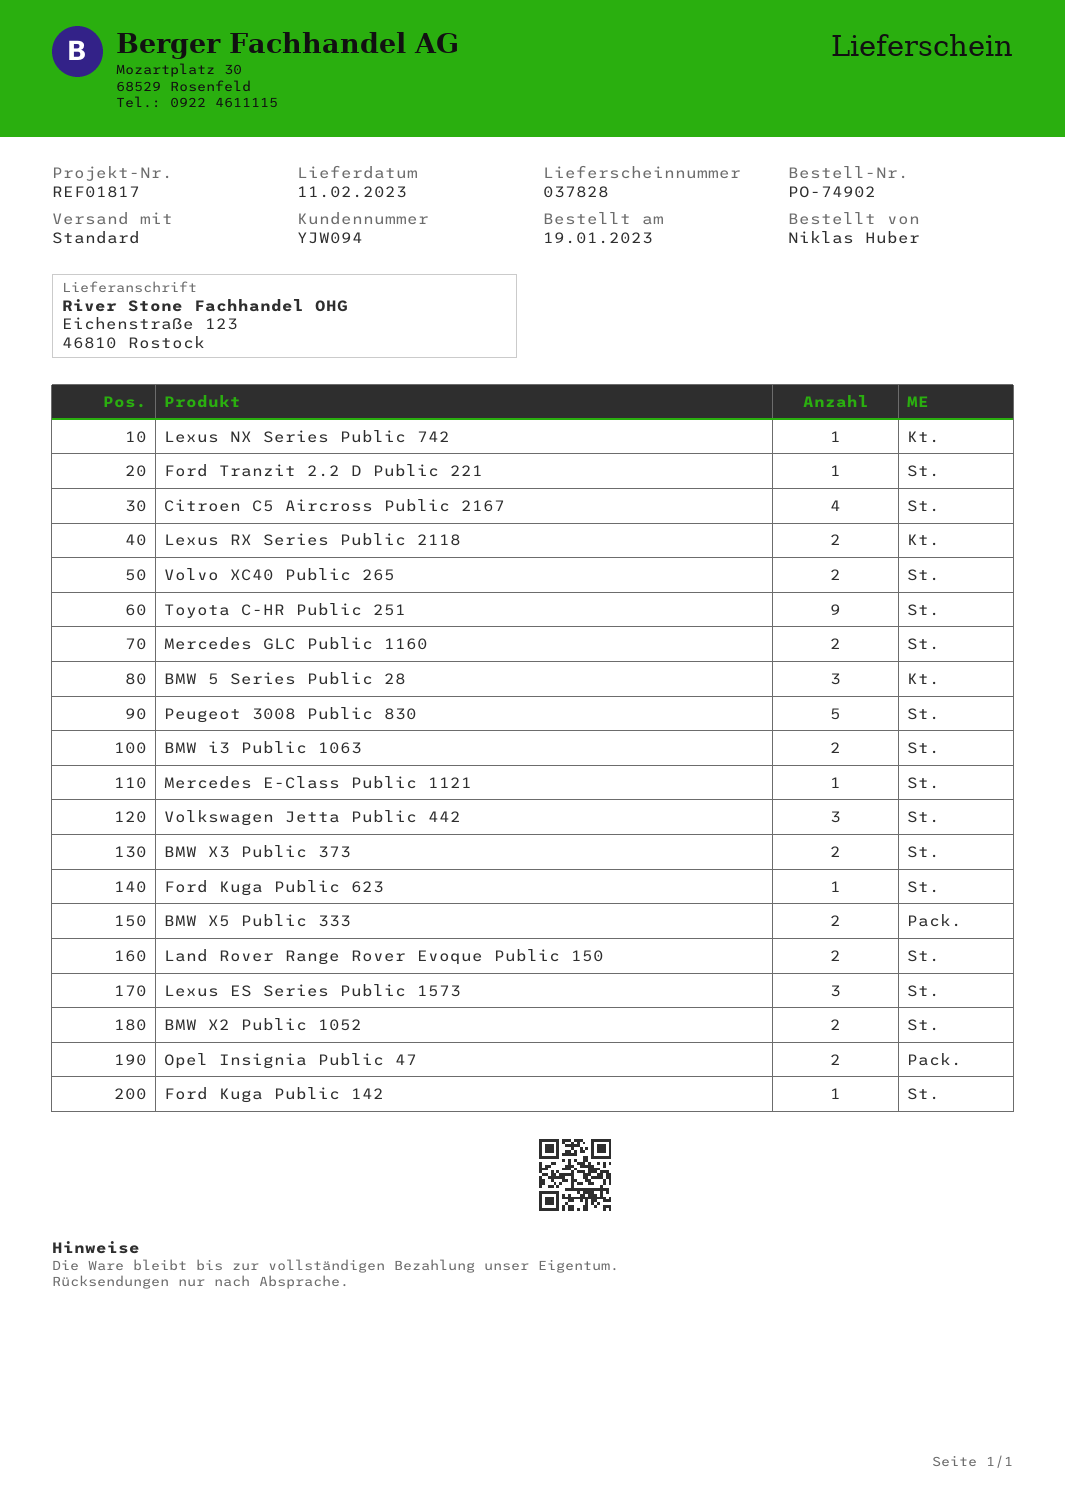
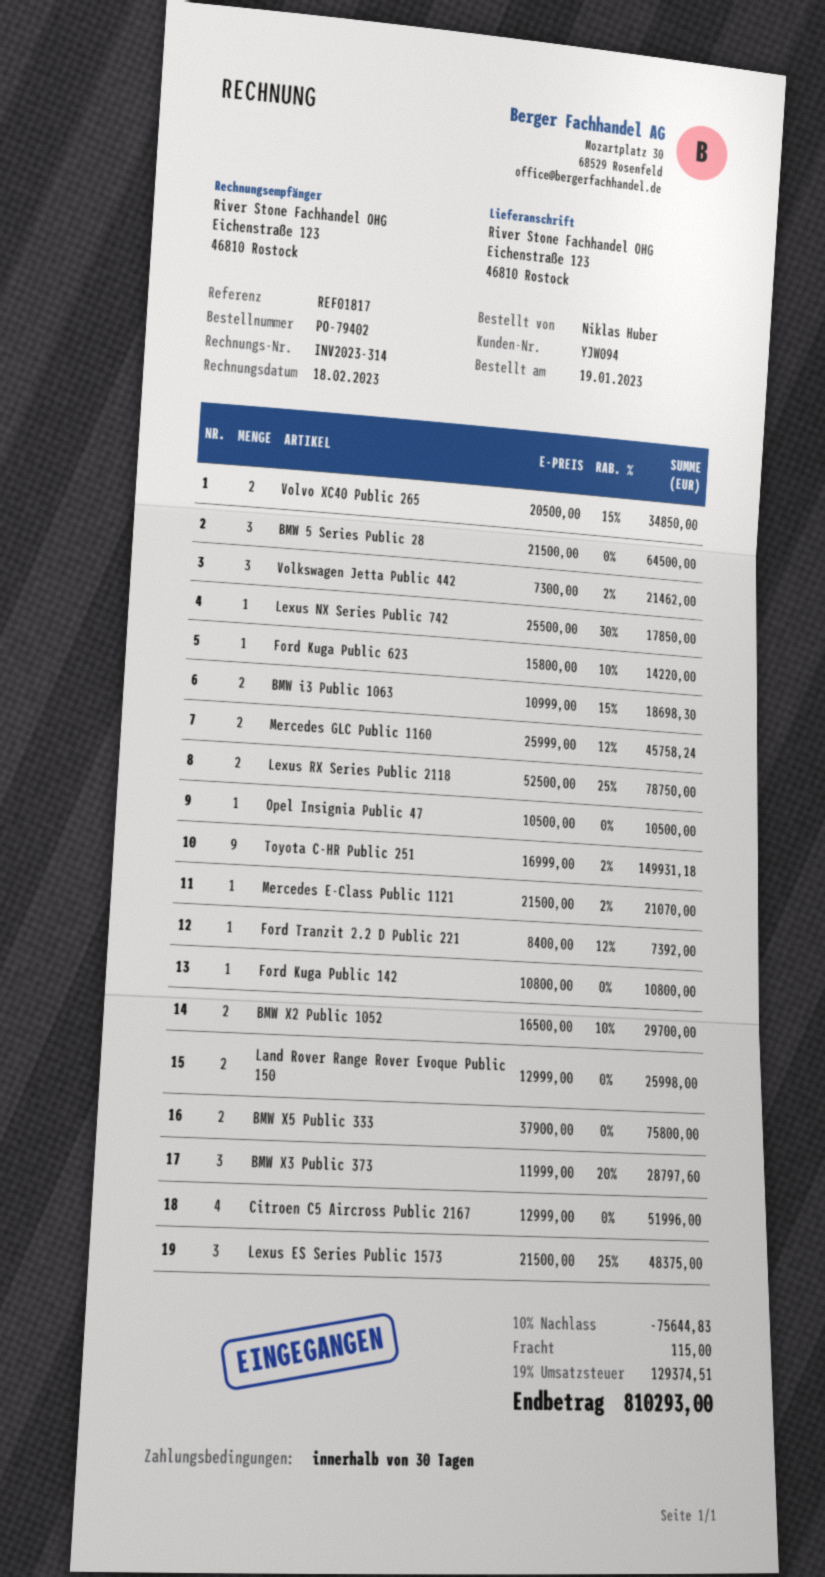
order number: PO-74902 -> PO-79402
Peugeot 3008 Public 830: 5 -> none
BMW X3 Public 373: 2 -> 3
Opel Insignia Public 47: 2 -> 1

